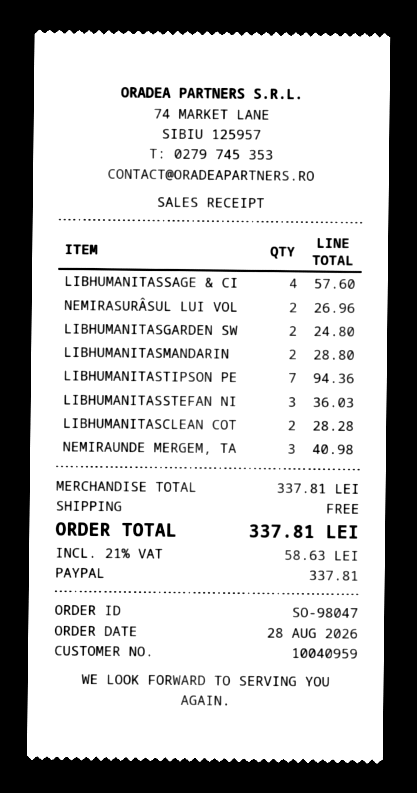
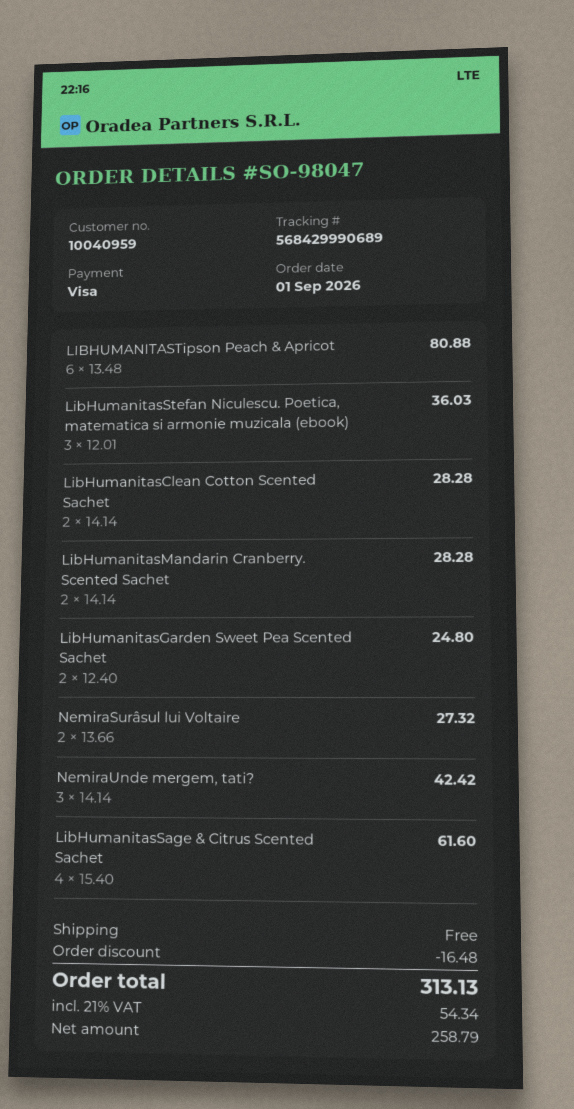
order date: 2026-08-28 -> 2026-09-01
payment method: PayPal -> Visa
LIBHUMANITASSAGE & CI: 4 for 57.60 -> 4 for 61.60
NEMIRASURÂSUL LUI VOL: 2 for 26.96 -> 2 for 27.32
LIBHUMANITASMANDARIN: 2 for 28.80 -> 2 for 28.28
LIBHUMANITASTIPSON PE: 7 for 94.36 -> 6 for 80.88
NEMIRAUNDE MERGEM, TA: 3 for 40.98 -> 3 for 42.42
discount: none -> 16.48
tax: 21% = 58.63 -> 21% = 54.34
total: 337.81 -> 313.13

